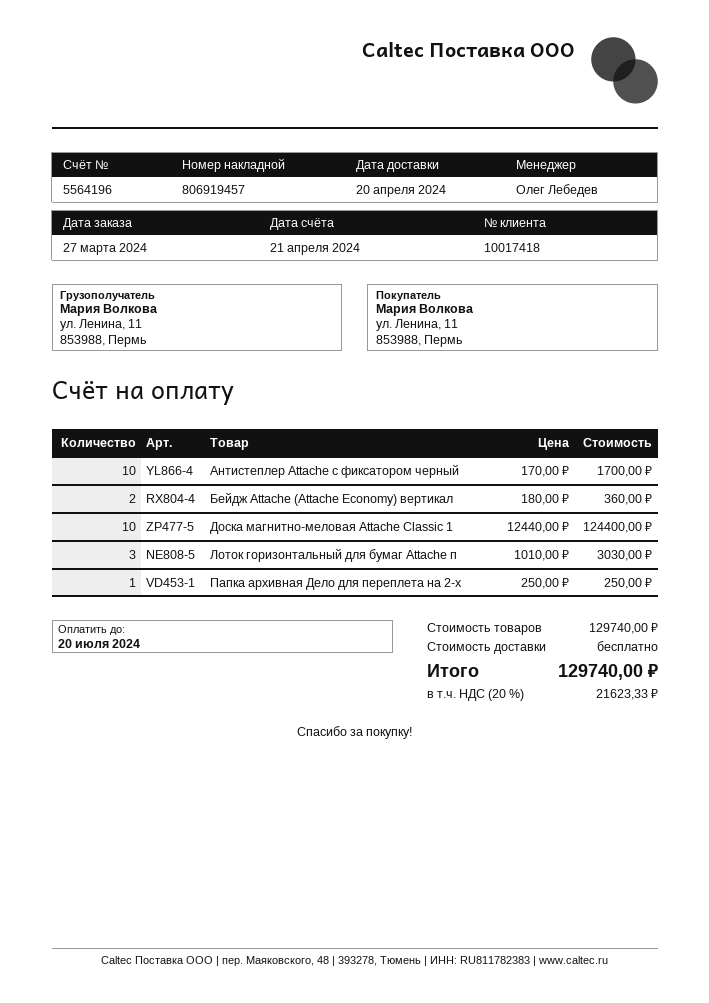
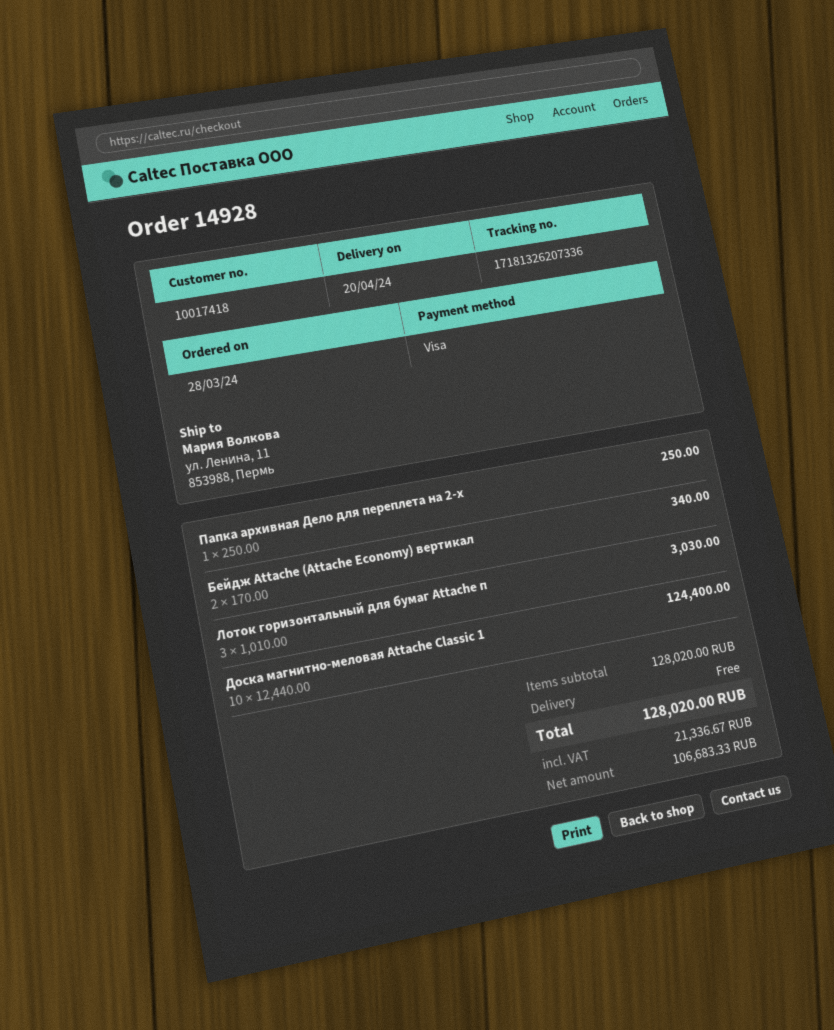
order date: 2024-03-27 -> 2024-03-28
Антистеплер Attache с фиксатором черный: 10 x 170.00 = 1700.00 -> none
Бейдж Attache (Attache Economy) вертикал: 2 x 180.00 = 360.00 -> 2 x 170.00 = 340.00
subtotal: 129740.00 -> 128020.00
tax: 21623.33 -> 21336.67
total: 129740.00 -> 128020.00

